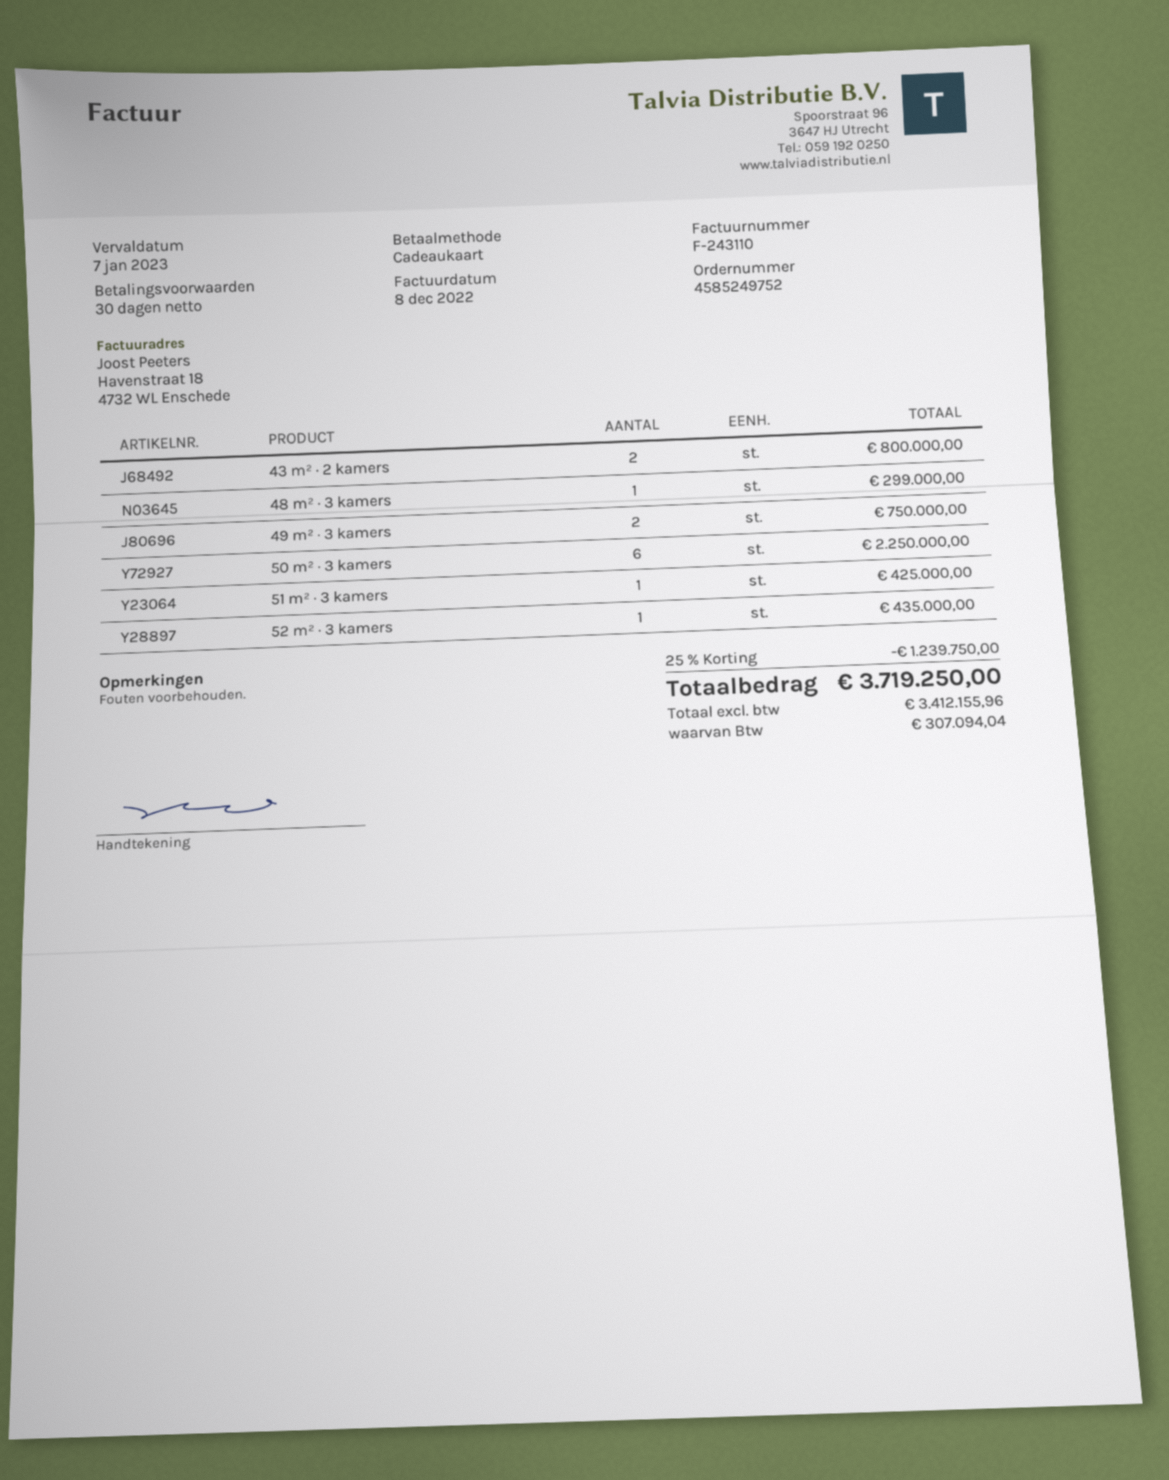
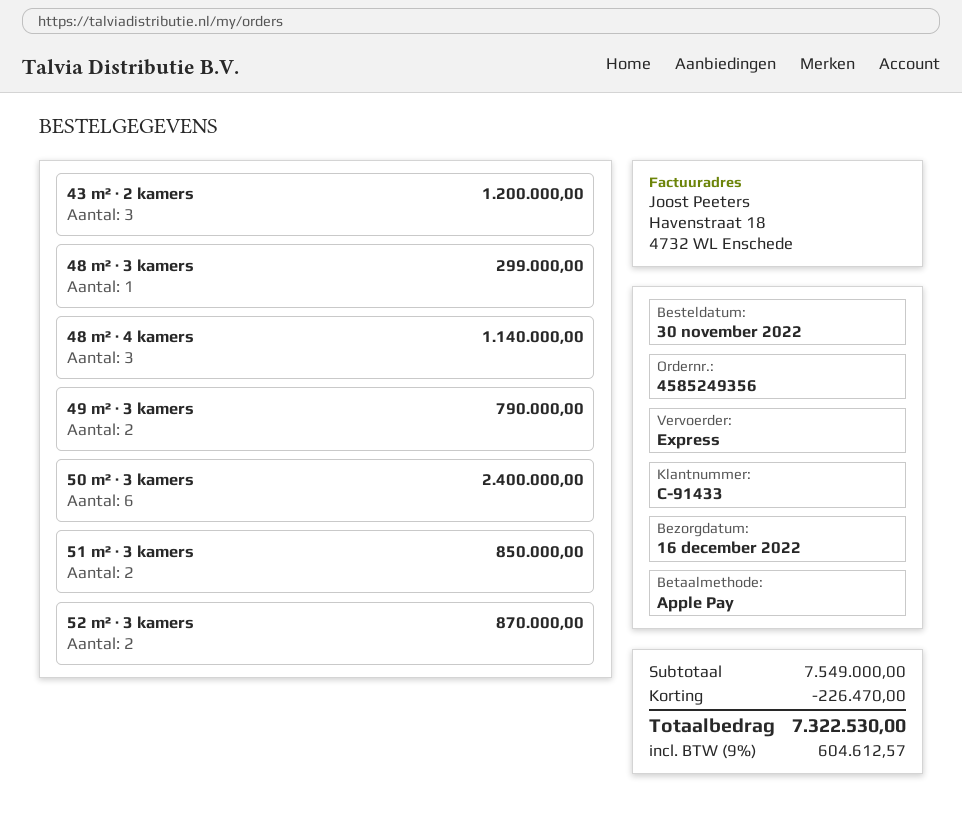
order number: 4585249752 -> 4585249356
payment method: gift card -> Apple Pay
43 m² · 2 kamers: 2 for 800000.00 -> 3 for 1200000.00
49 m² · 3 kamers: 2 for 750000.00 -> 2 for 790000.00
50 m² · 3 kamers: 6 for 2250000.00 -> 6 for 2400000.00
51 m² · 3 kamers: 1 for 425000.00 -> 2 for 850000.00
52 m² · 3 kamers: 1 for 435000.00 -> 2 for 870000.00
48 m² · 4 kamers: none -> 3 for 1140000.00
discount: 1239750.00 -> 226470.00
tax: 307094.04 -> 604612.57
total: 3719250.00 -> 7322530.00

